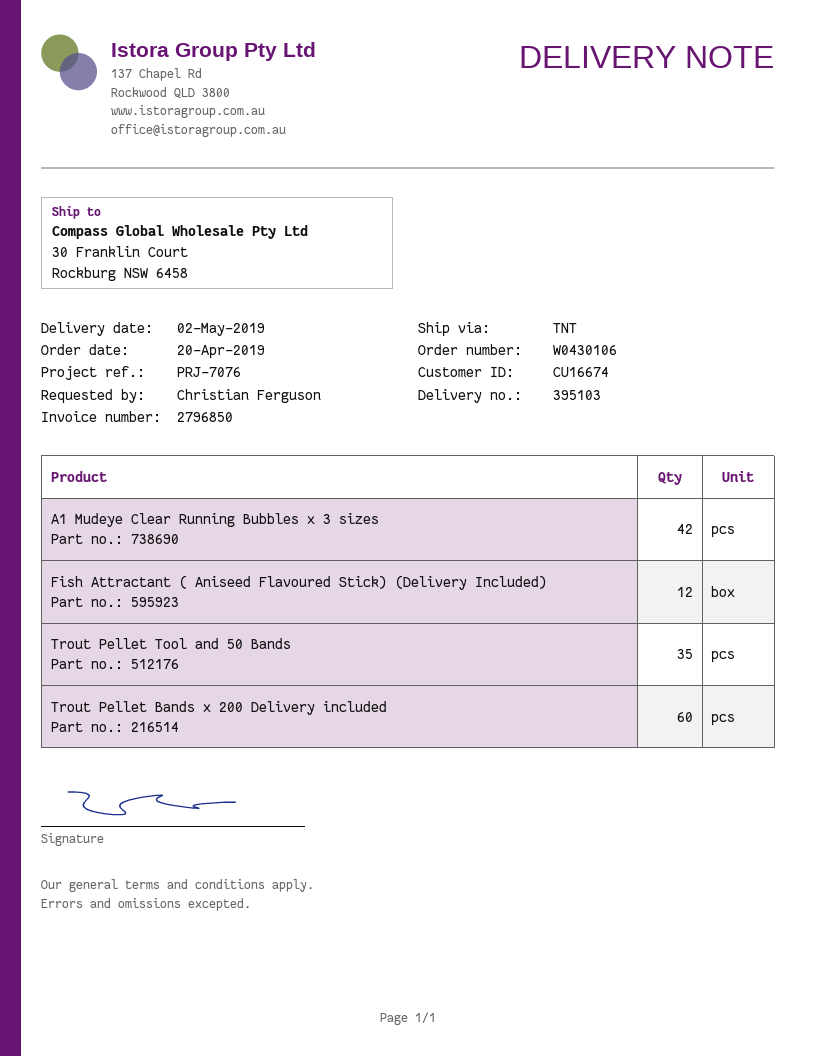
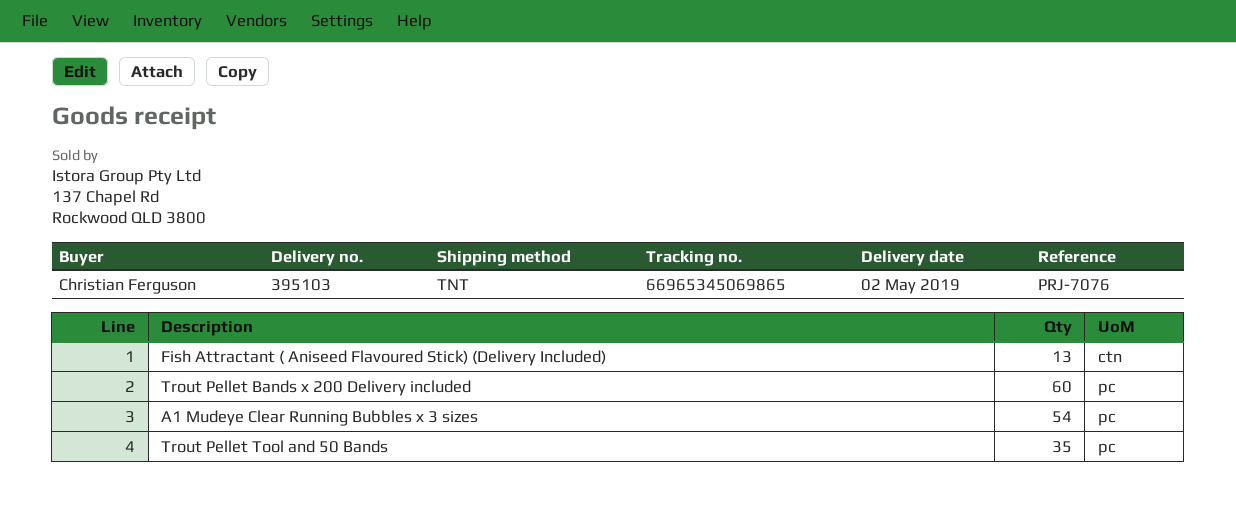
A1 Mudeye Clear Running Bubbles x 3 sizes: 42 -> 54
Fish Attractant ( Aniseed Flavoured Stick) (Delivery Included): 12 -> 13

